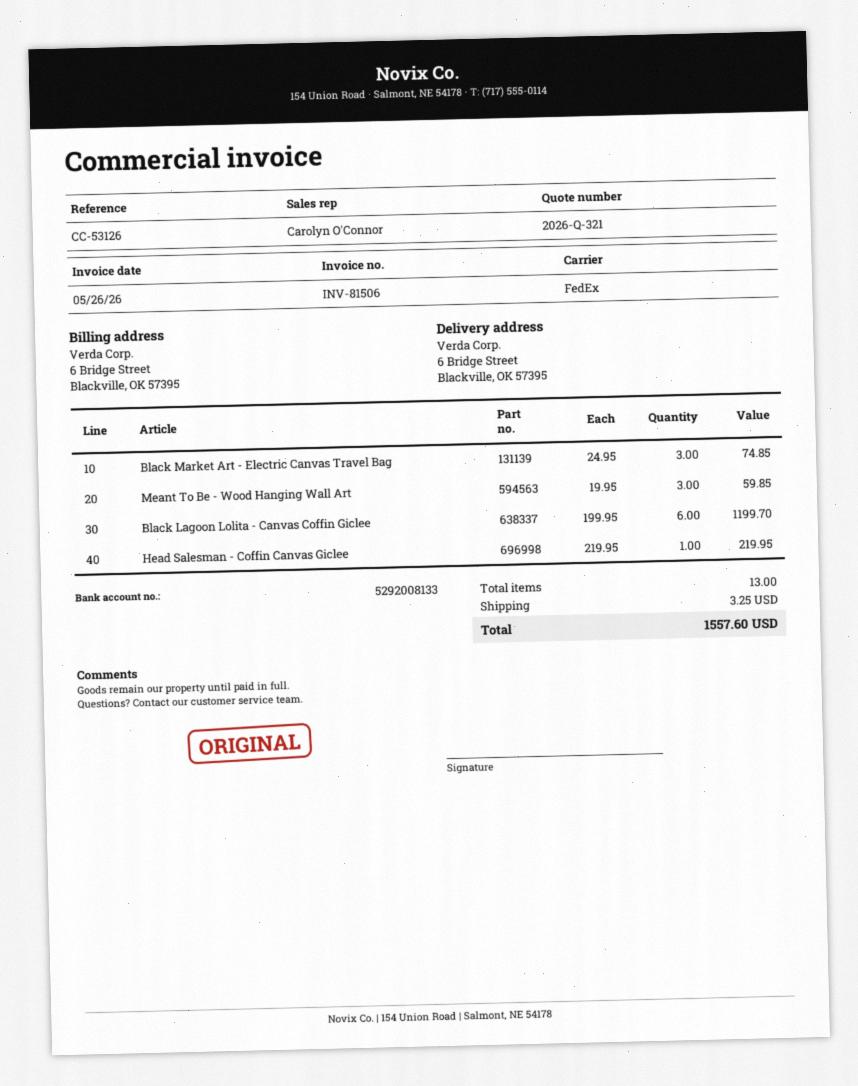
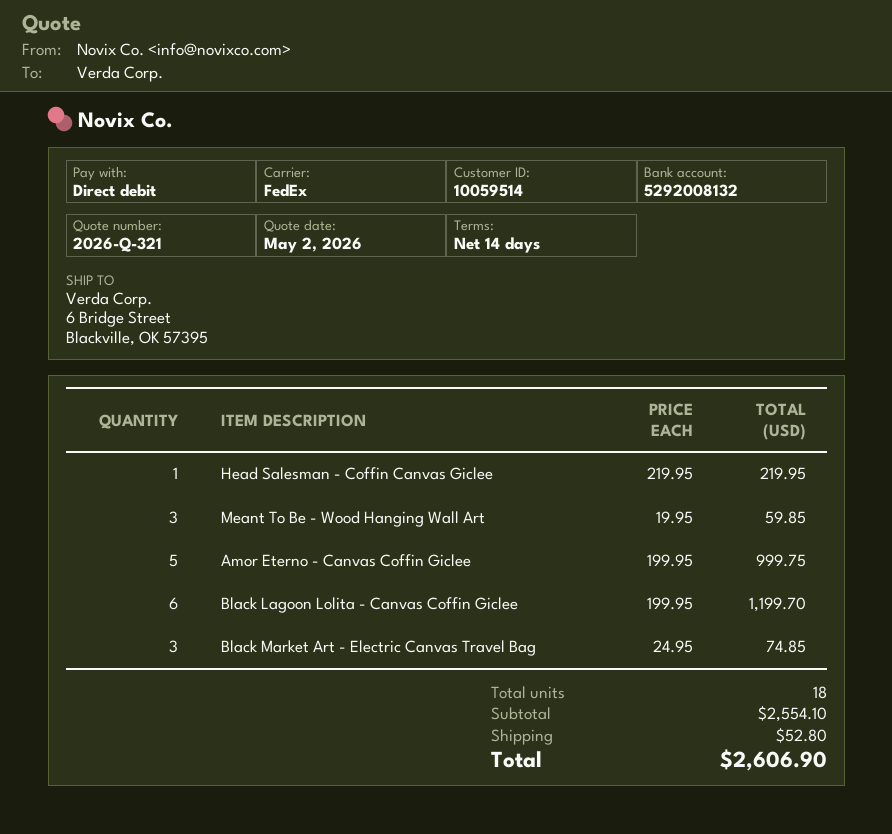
bank account: 5292008133 -> 5292008132
Amor Eterno - Canvas Coffin Giclee: none -> 5 x 199.95 = 999.75
total quantity: 13 -> 18
shipping: 3.25 -> 52.80
total: 1557.60 -> 2606.90

